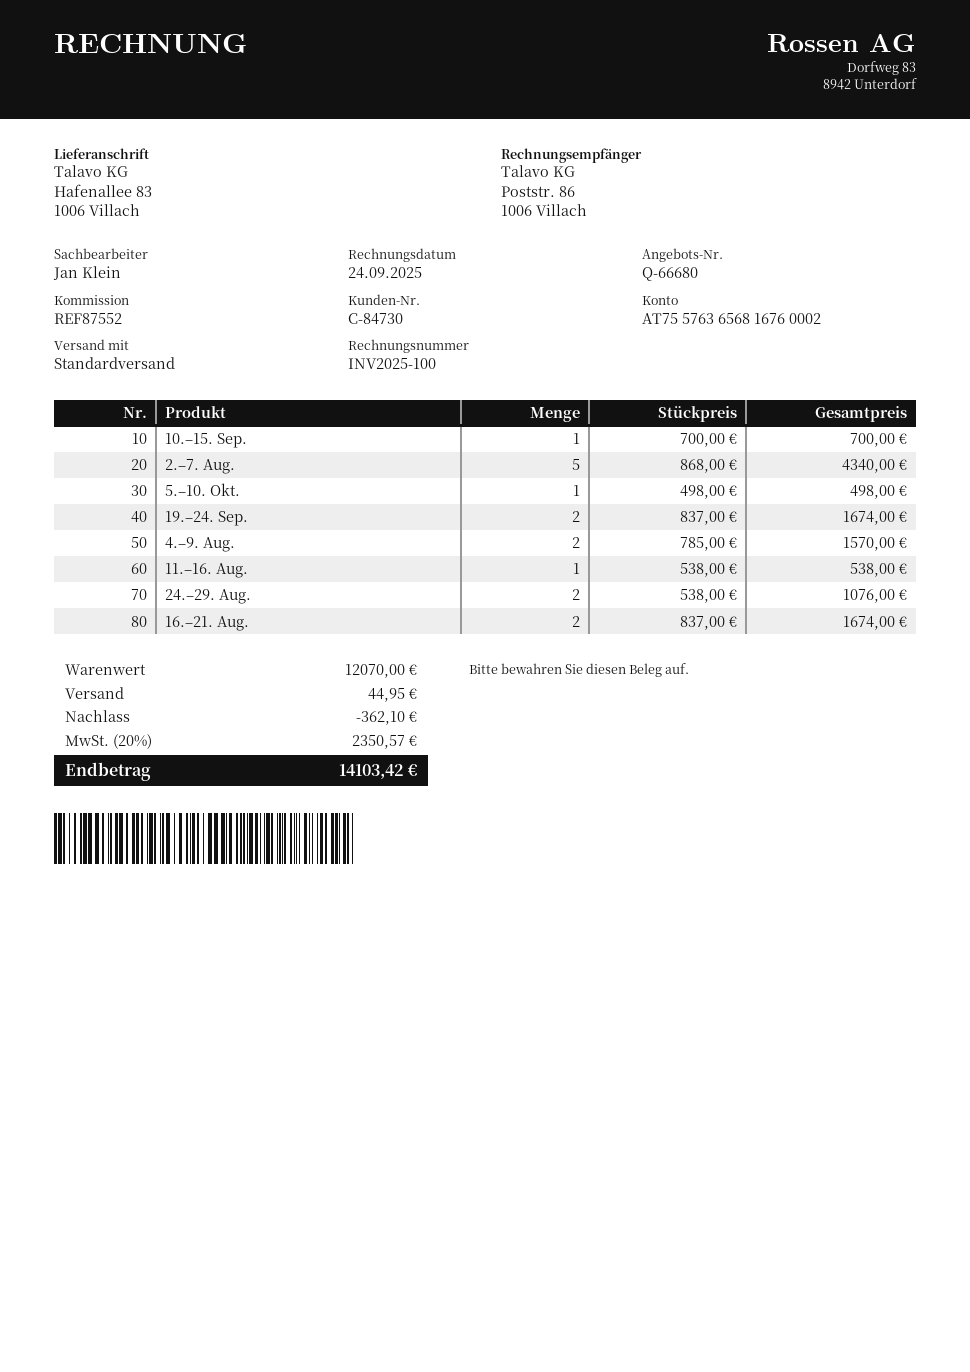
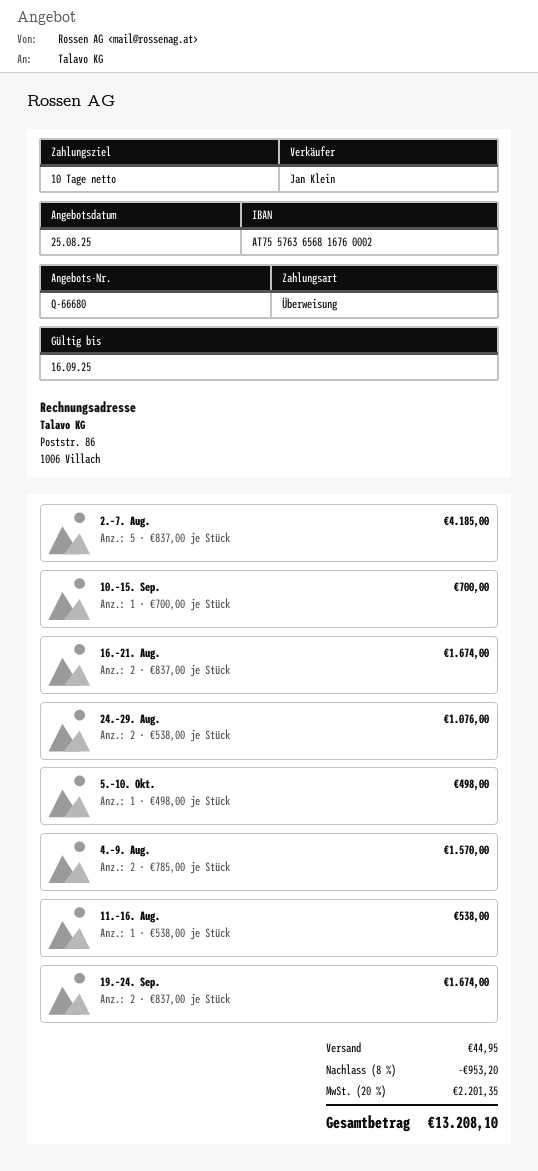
2.–7. Aug.: 5 x 868.00 = 4340.00 -> 5 x 837.00 = 4185.00
discount: 362.10 -> 953.20
tax: 20% = 2350.57 -> 20% = 2201.35
total: 14103.42 -> 13208.10

